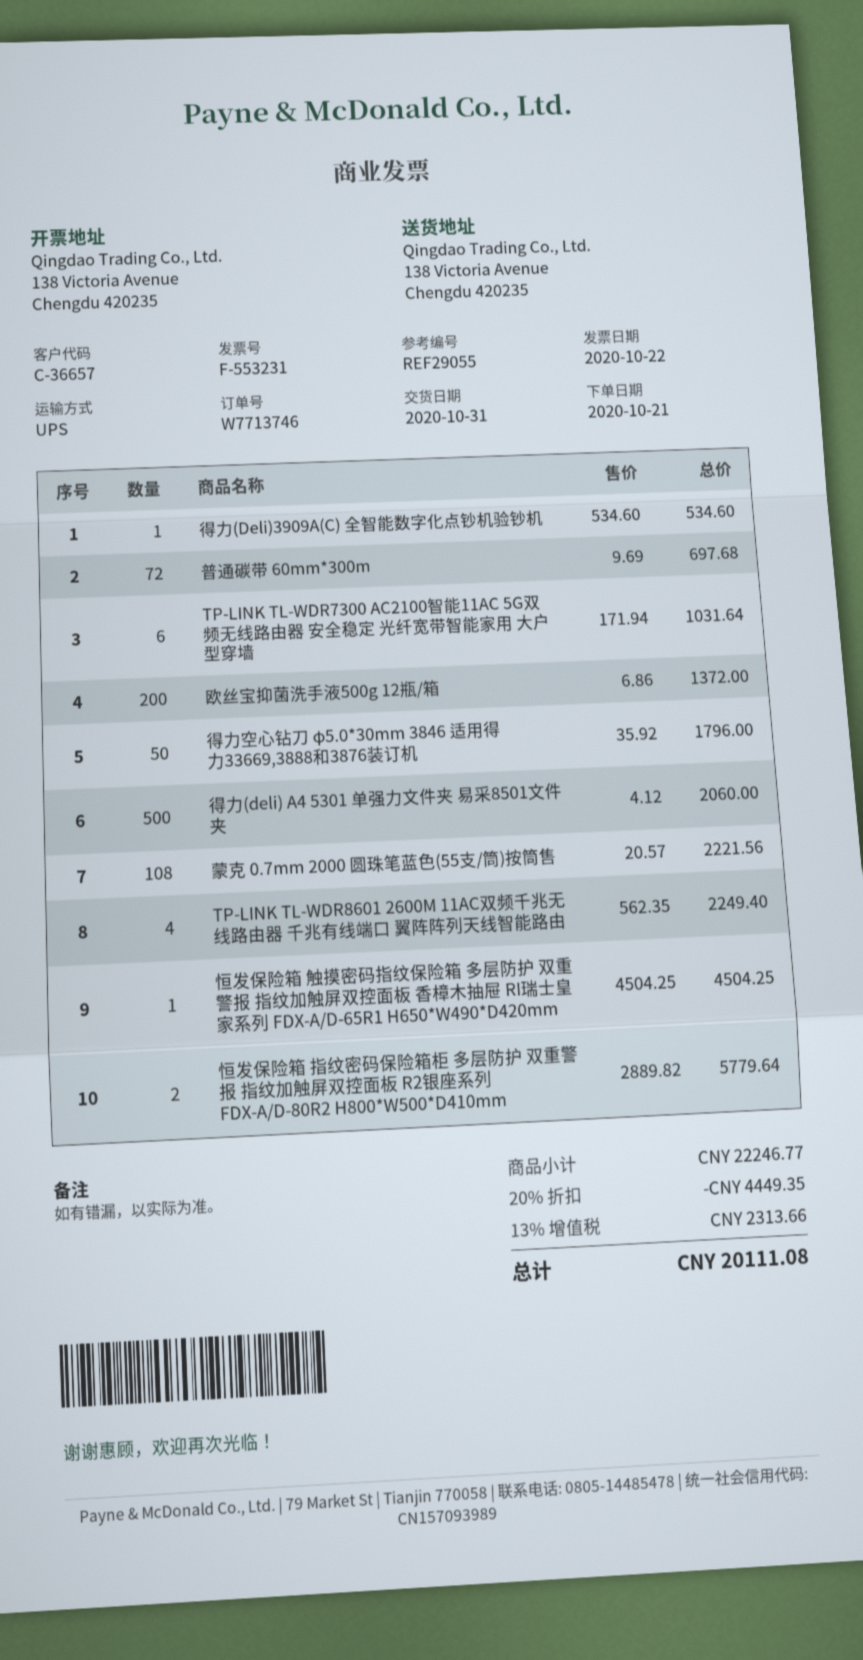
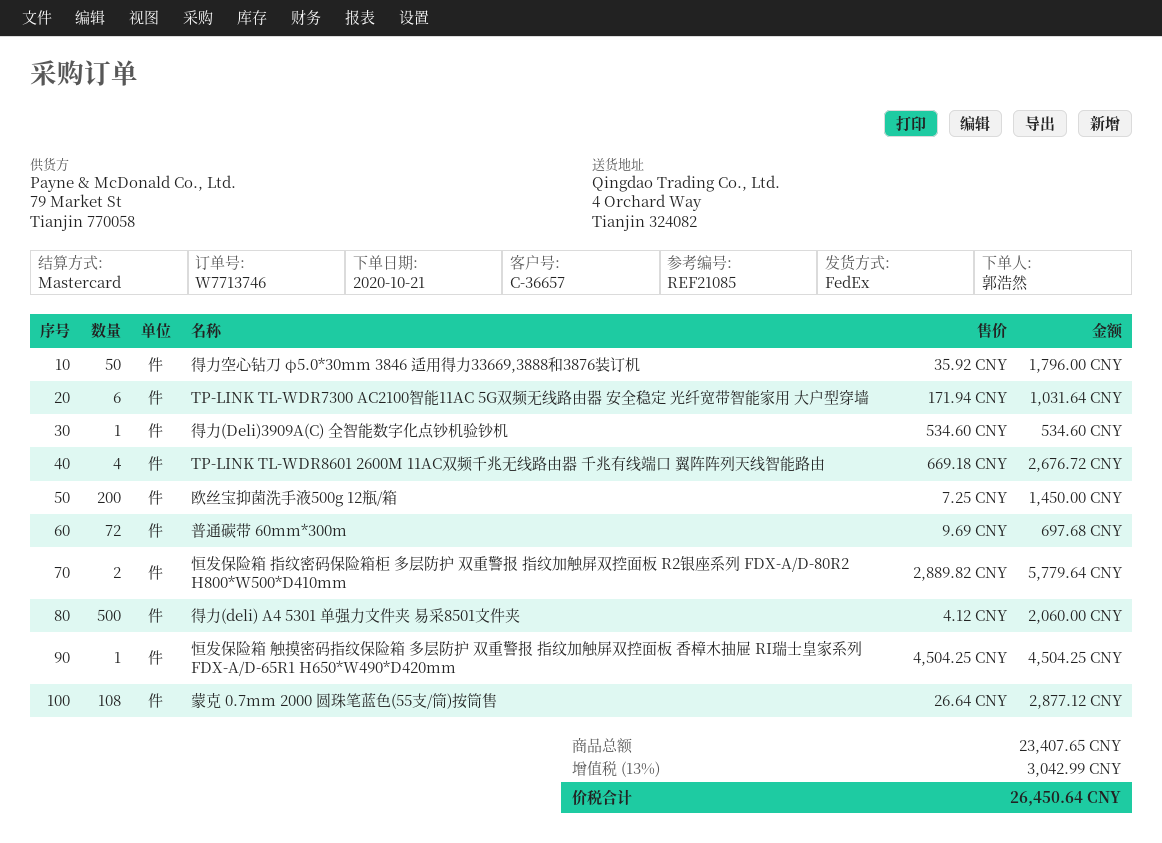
reference: REF29055 -> REF21085
shipping method: UPS -> FedEx
ship to: 138 Victoria Avenue, Chengdu 420235 -> 4 Orchard Way, Tianjin 324082
欧丝宝抑菌洗手液500g 12瓶/箱: 200 x 6.86 = 1372.00 -> 200 x 7.25 = 1450.00
蒙克 0.7mm 2000 圆珠笔蓝色(55支/筒)按筒售: 108 x 20.57 = 2221.56 -> 108 x 26.64 = 2877.12
TP-LINK TL-WDR8601 2600M 11AC双频千兆无线路由器 千兆有线端口 翼阵阵列天线智能路由: 4 x 562.35 = 2249.40 -> 4 x 669.18 = 2676.72
subtotal: 22246.77 -> 23407.65
discount: 20% = 4449.35 -> none
tax: 13% = 2313.66 -> 13% = 3042.99
total: 20111.08 -> 26450.64

